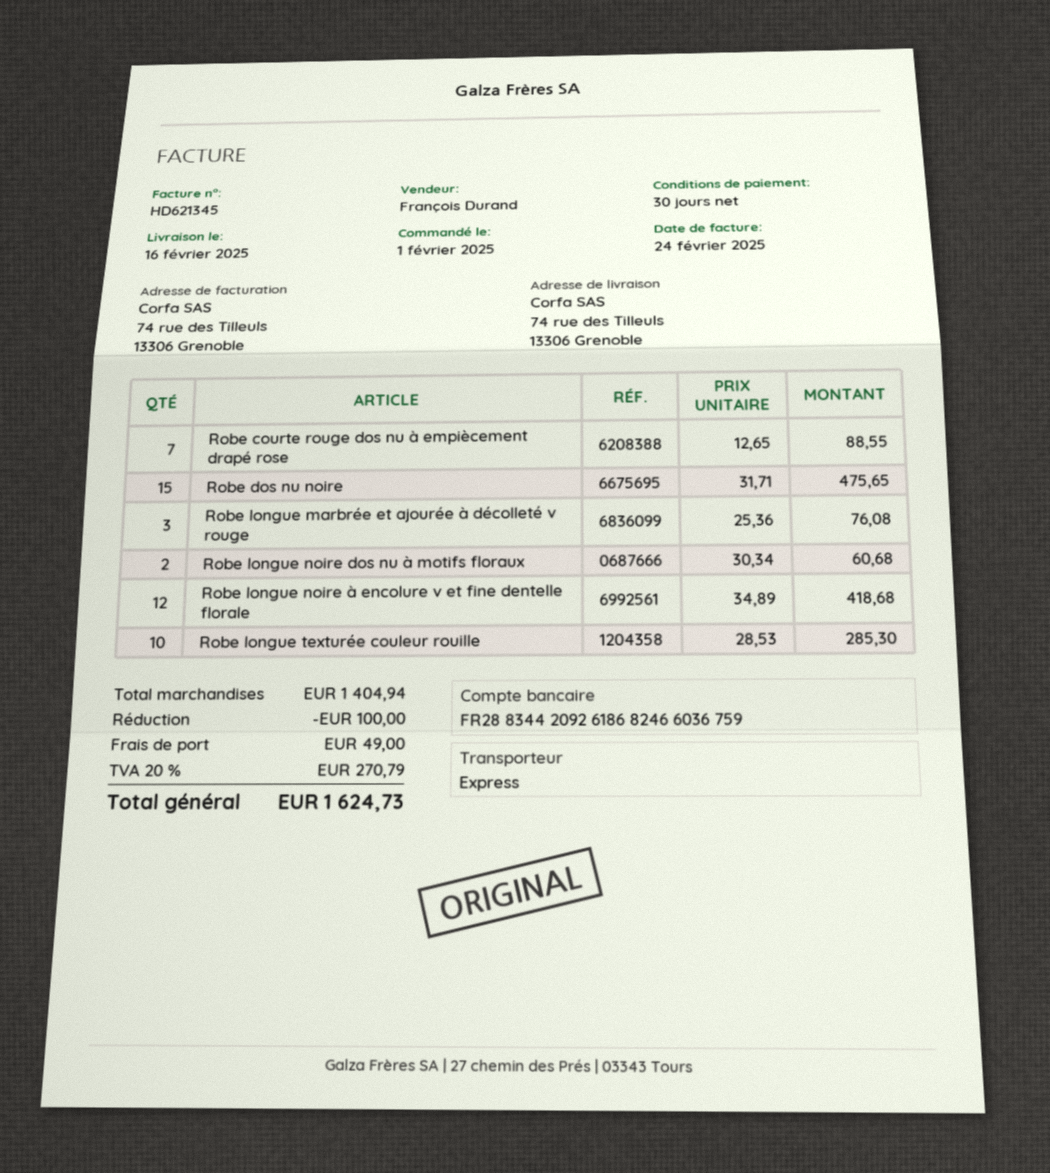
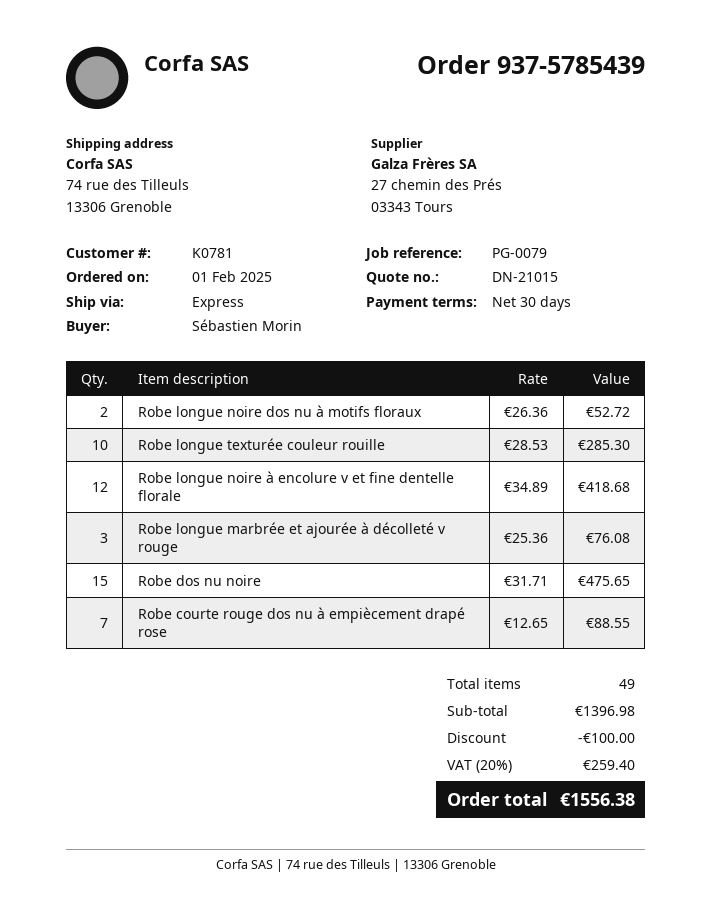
Robe longue noire dos nu à motifs floraux: 2 x 30.34 = 60.68 -> 2 x 26.36 = 52.72
subtotal: 1404.94 -> 1396.98
shipping: 49.00 -> none
tax: 20% = 270.79 -> 20% = 259.40
total: 1624.73 -> 1556.38

